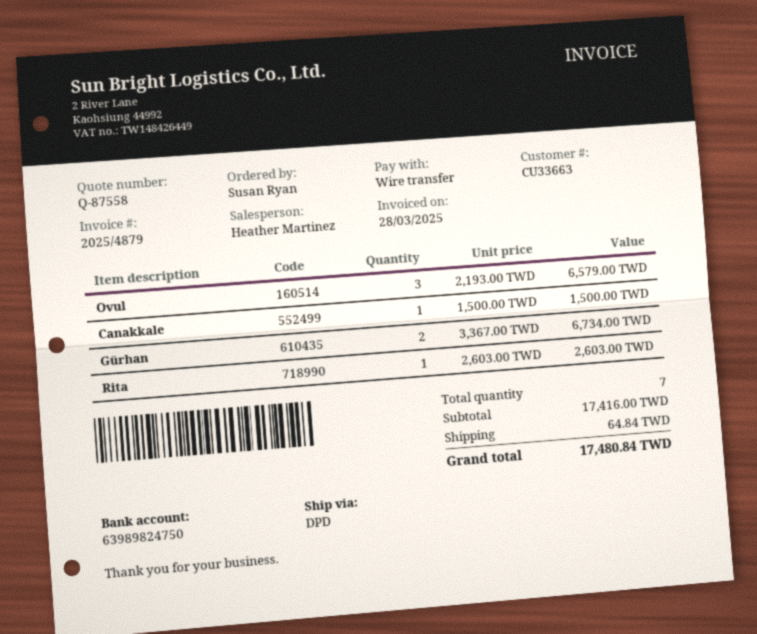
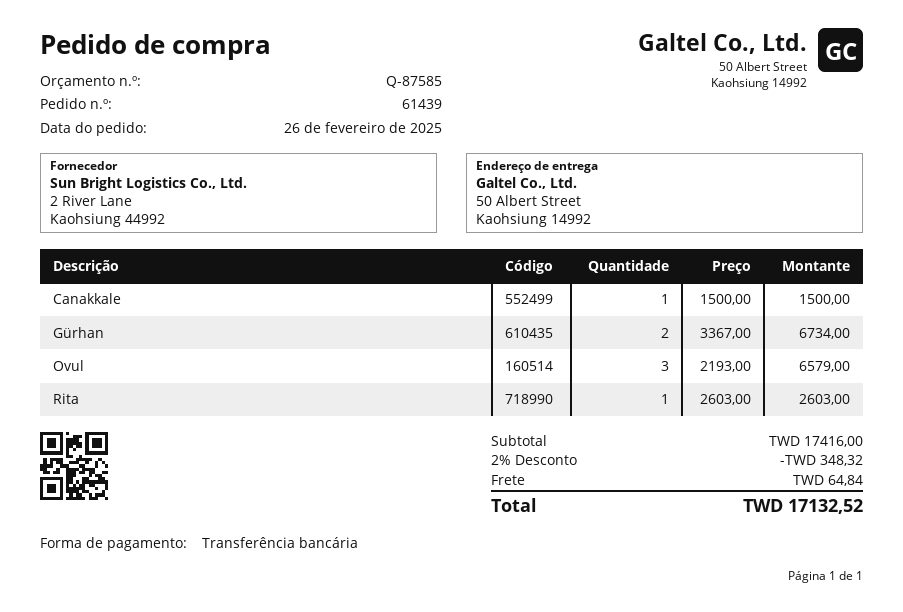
quote number: Q-87558 -> Q-87585
discount: none -> 2% = 348.32
total: 17480.84 -> 17132.52

